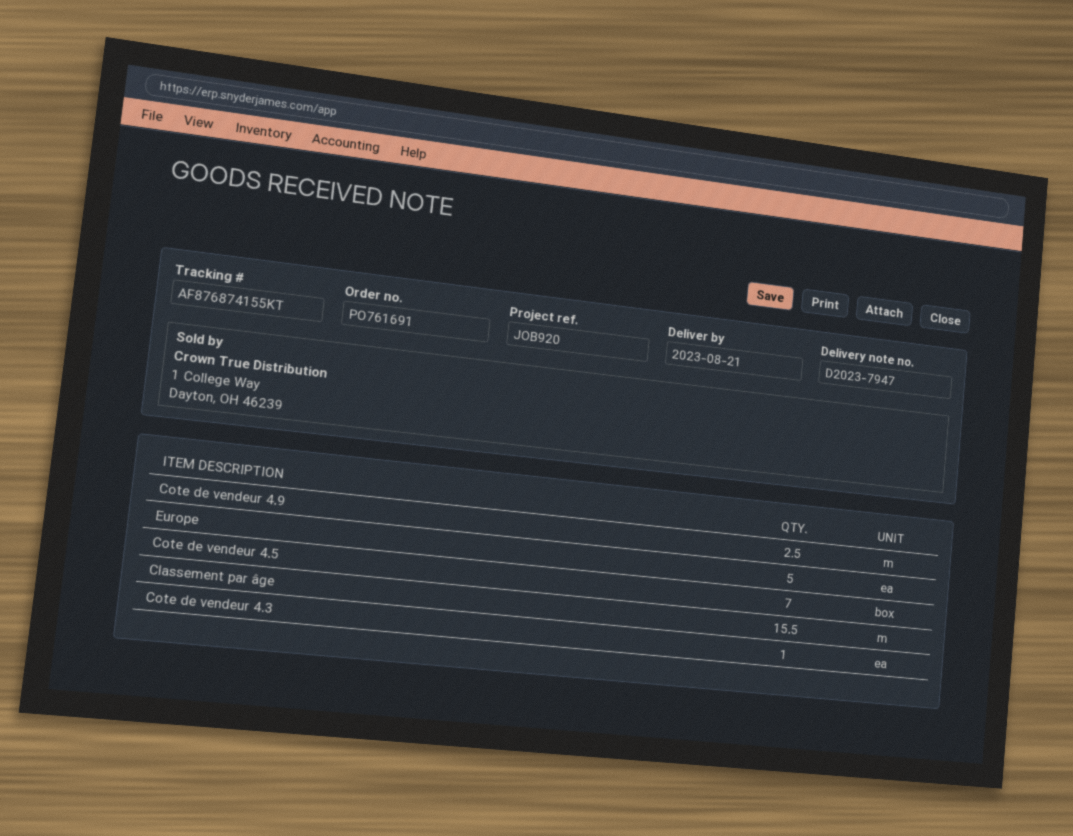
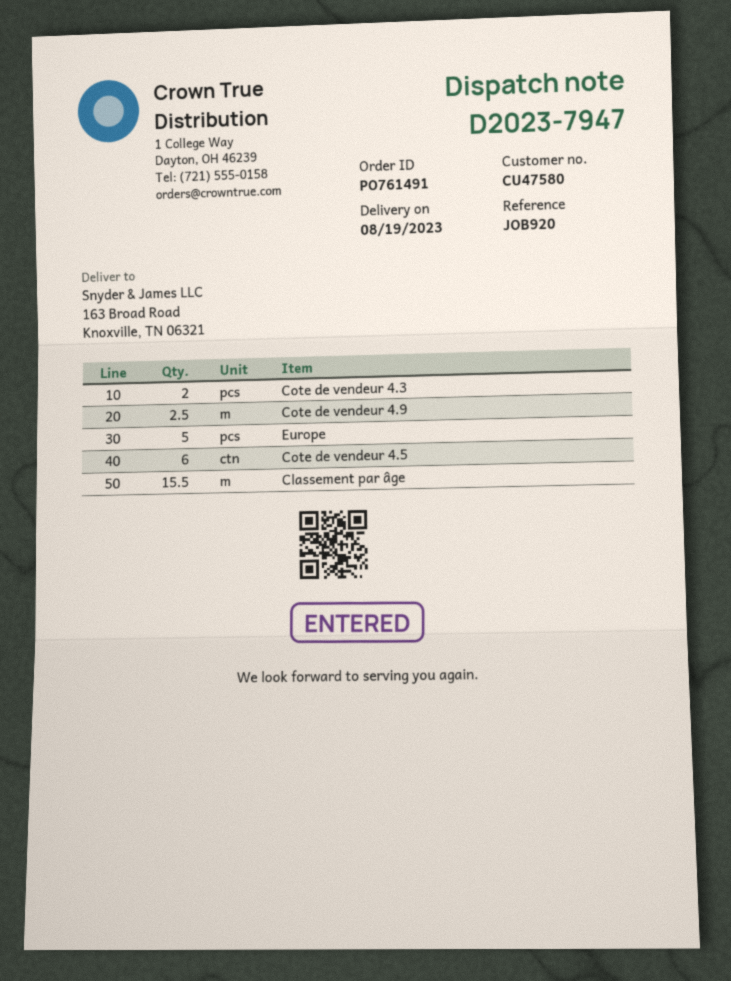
order number: PO761691 -> PO761491
delivery date: 2023-08-21 -> 2023-08-19
Cote de vendeur 4.5: 7 -> 6
Cote de vendeur 4.3: 1 -> 2

